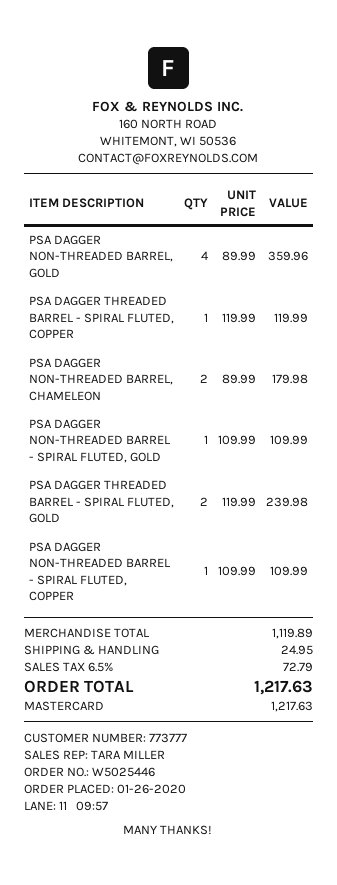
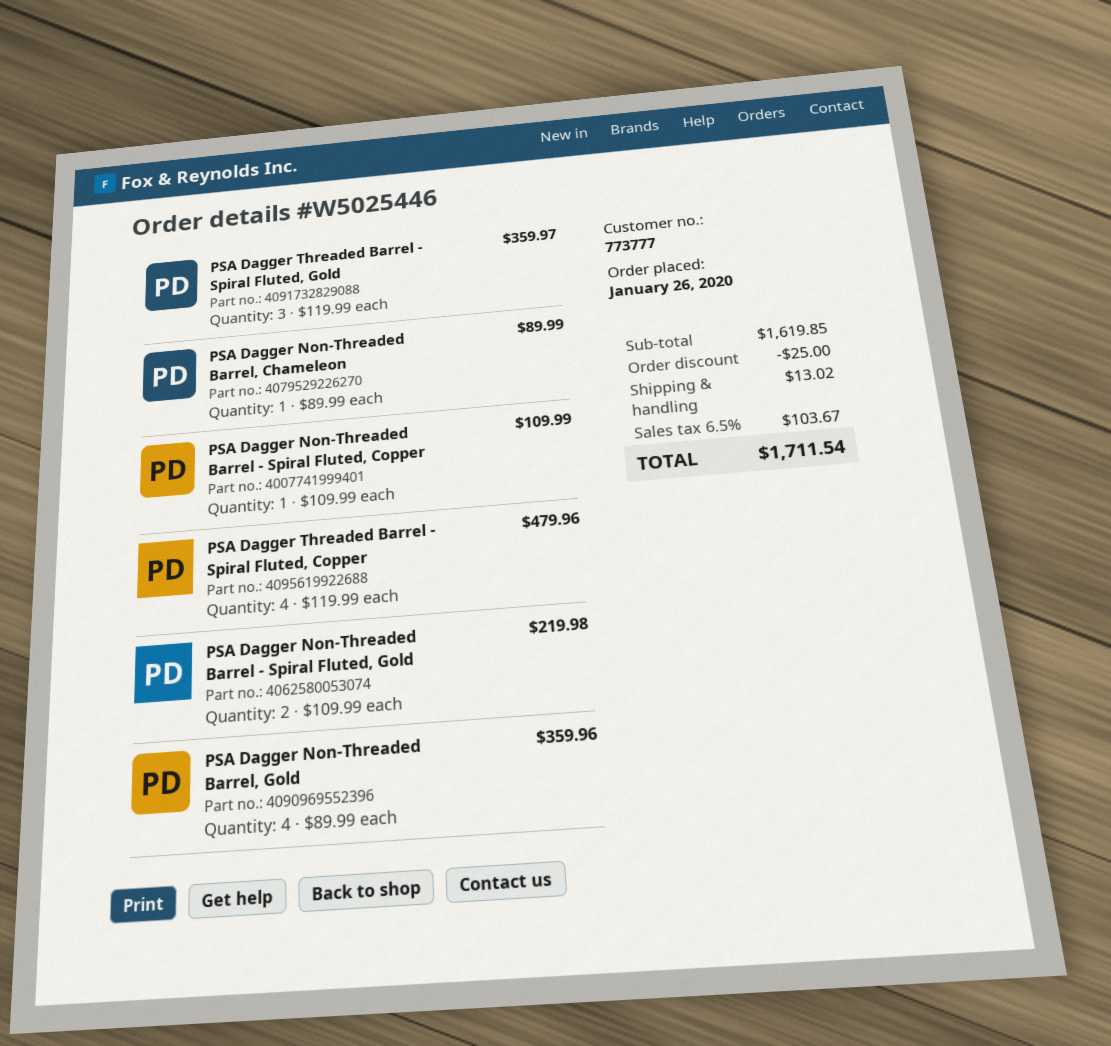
PSA DAGGER THREADED BARREL - SPIRAL FLUTED, COPPER: 1 x 119.99 = 119.99 -> 4 x 119.99 = 479.96
PSA DAGGER NON-THREADED BARREL, CHAMELEON: 2 x 89.99 = 179.98 -> 1 x 89.99 = 89.99
PSA DAGGER NON-THREADED BARREL - SPIRAL FLUTED, GOLD: 1 x 109.99 = 109.99 -> 2 x 109.99 = 219.98
PSA DAGGER THREADED BARREL - SPIRAL FLUTED, GOLD: 2 x 119.99 = 239.98 -> 3 x 119.99 = 359.97
subtotal: 1119.89 -> 1619.85
discount: none -> 25.00
shipping: 24.95 -> 13.02
tax: 6.5% = 72.79 -> 6.5% = 103.67
total: 1217.63 -> 1711.54

